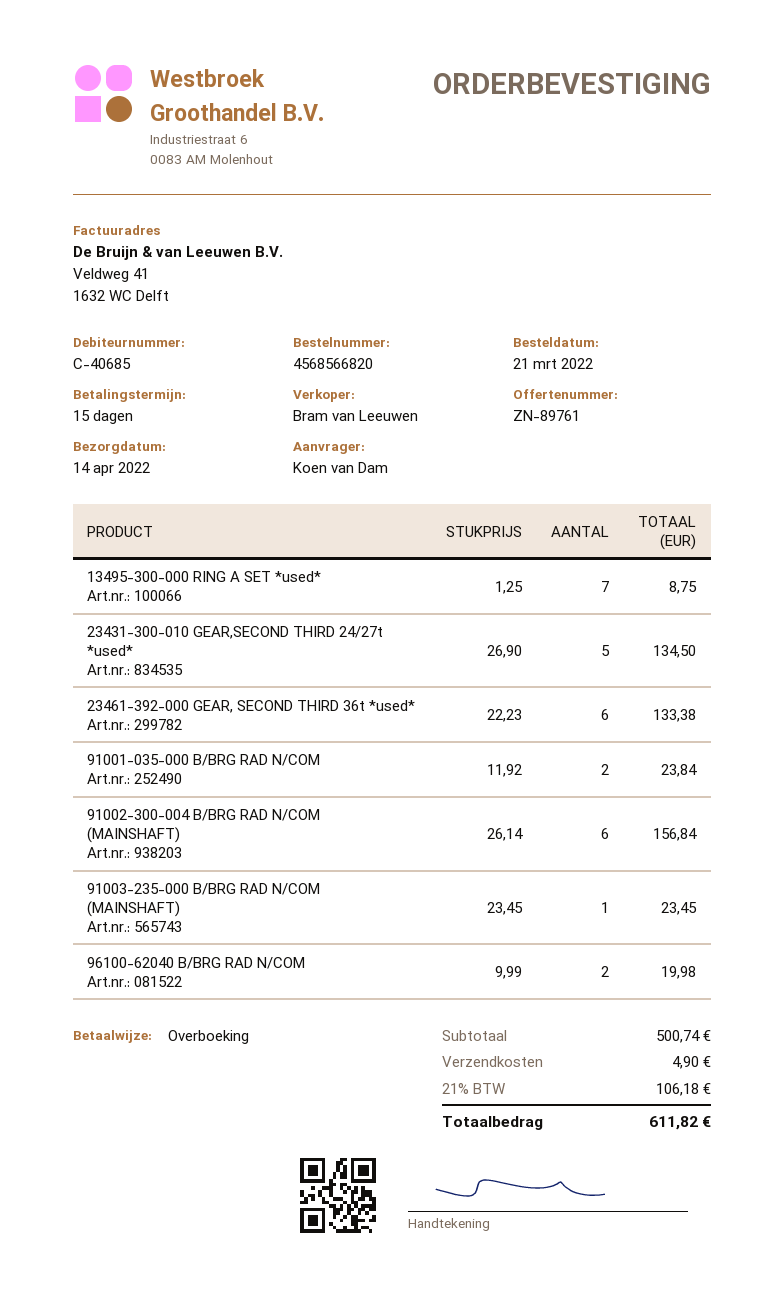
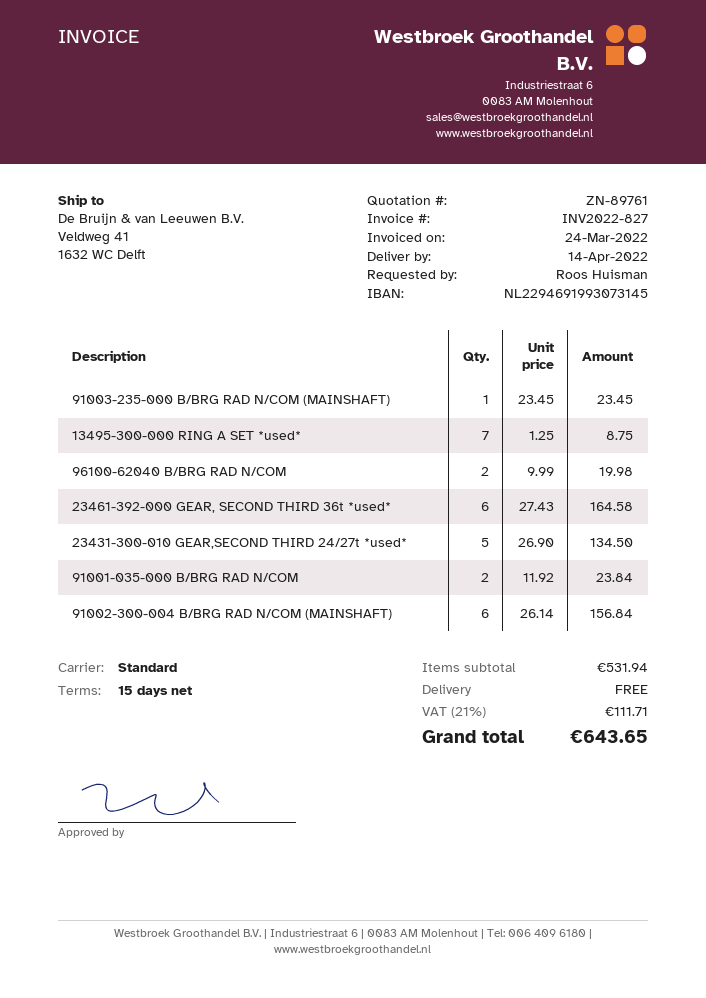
ordered by: Koen van Dam -> Roos Huisman
23461-392-000 GEAR, SECOND THIRD 36t *used*: 6 x 22.23 = 133.38 -> 6 x 27.43 = 164.58
subtotal: 500.74 -> 531.94
shipping: 4.90 -> 0.00
tax: 21% = 106.18 -> 21% = 111.71
total: 611.82 -> 643.65

